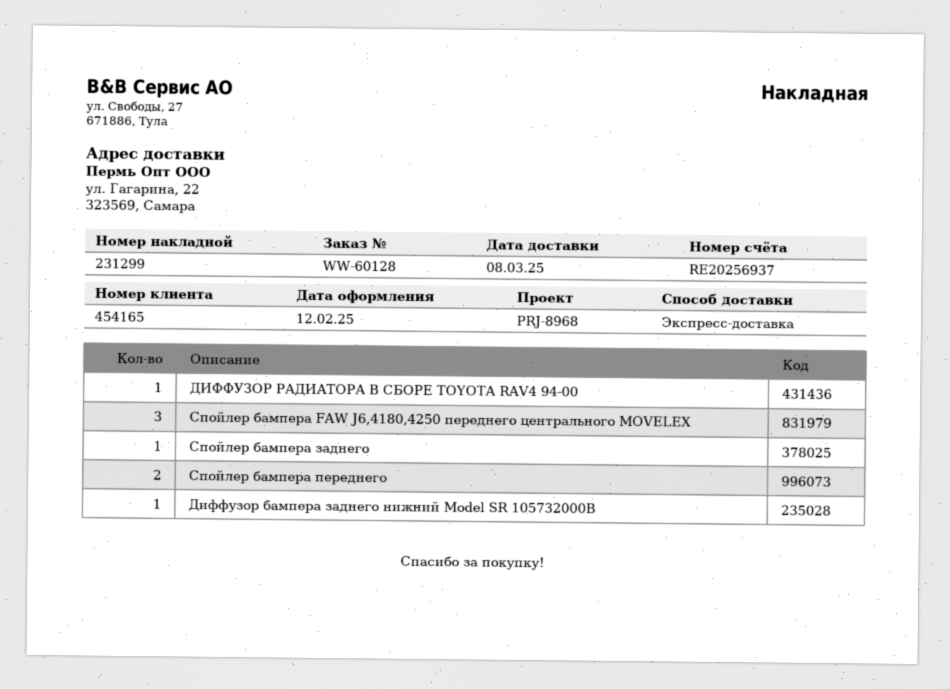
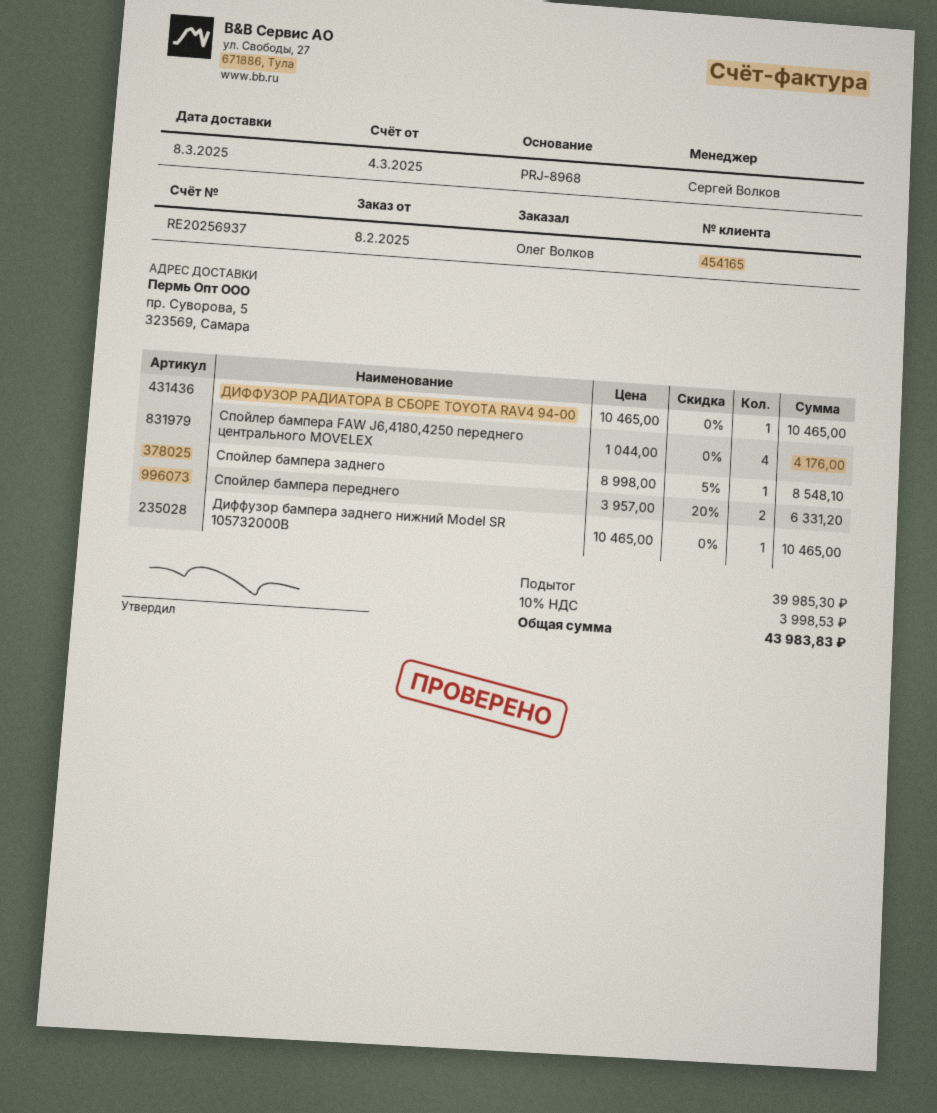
order date: 2025-02-12 -> 2025-02-08
ship to: ул. Гагарина, 22, 323569, Самара -> пр. Суворова, 5, 323569, Самара
Спойлер бампера FAW J6,4180,4250 переднего центрального MOVELEX: 3 -> 4

